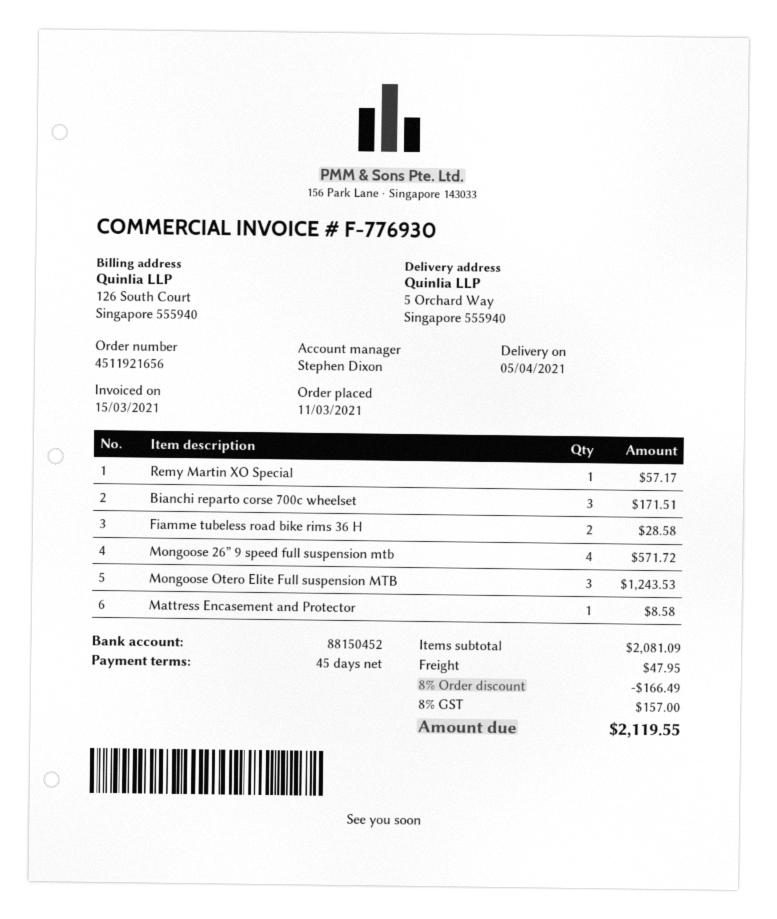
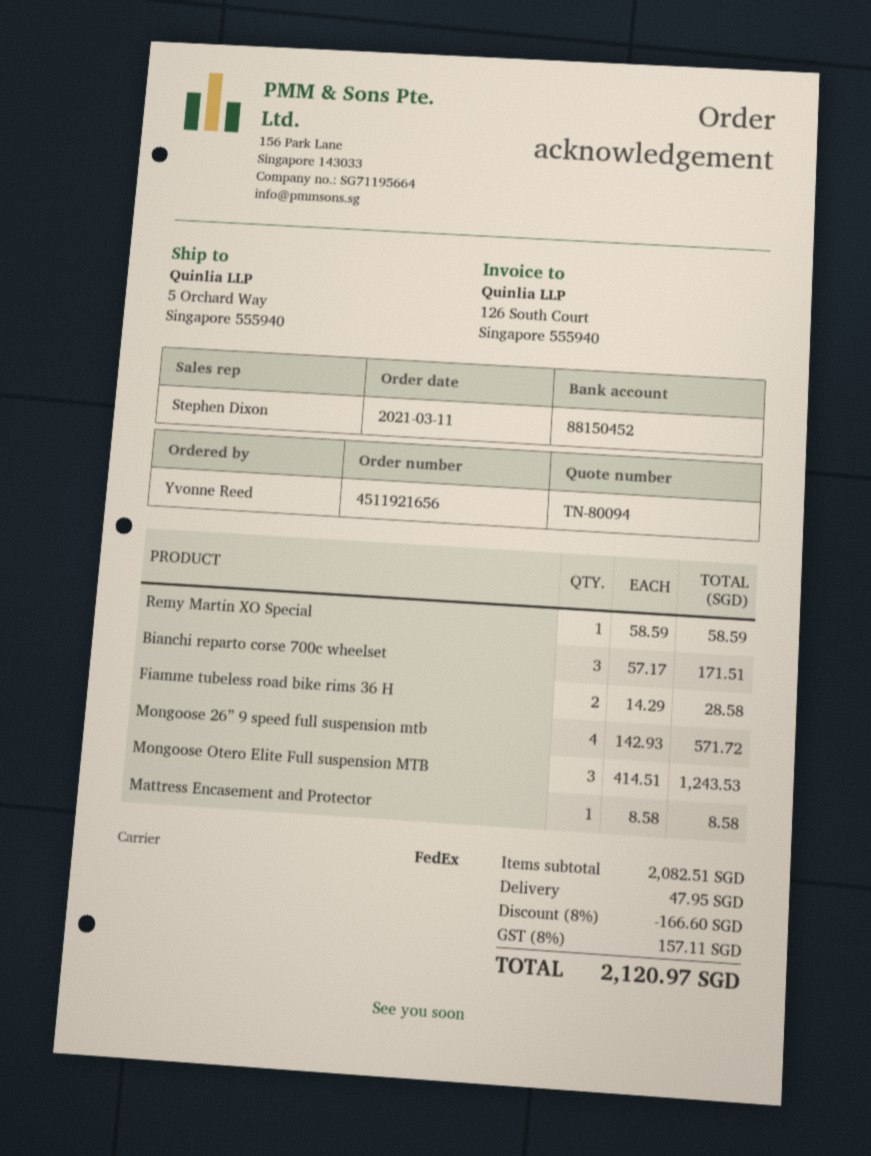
Remy Martin XO Special: 1 for 57.17 -> 1 for 58.59
subtotal: 2081.09 -> 2082.51
discount: 8% = 166.49 -> 8% = 166.60
tax: 8% = 157.00 -> 8% = 157.11
total: 2119.55 -> 2120.97

